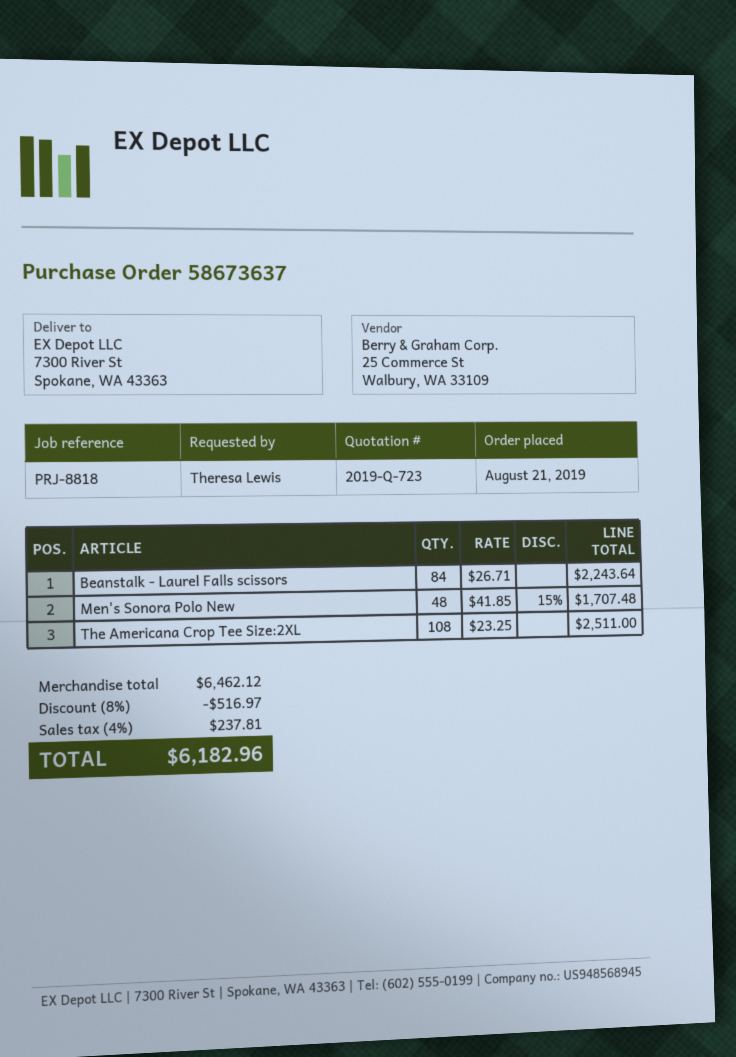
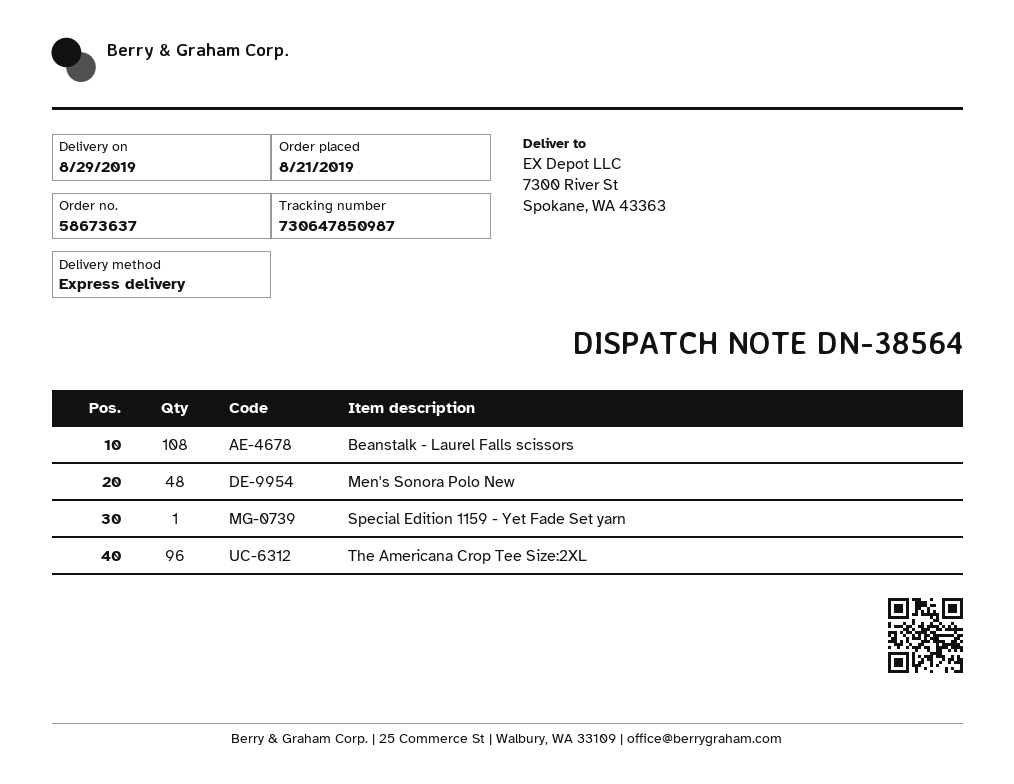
Beanstalk - Laurel Falls scissors: 84 -> 108
The Americana Crop Tee Size:2XL: 108 -> 96
Special Edition 1159 - Yet Fade Set yarn: none -> 1

